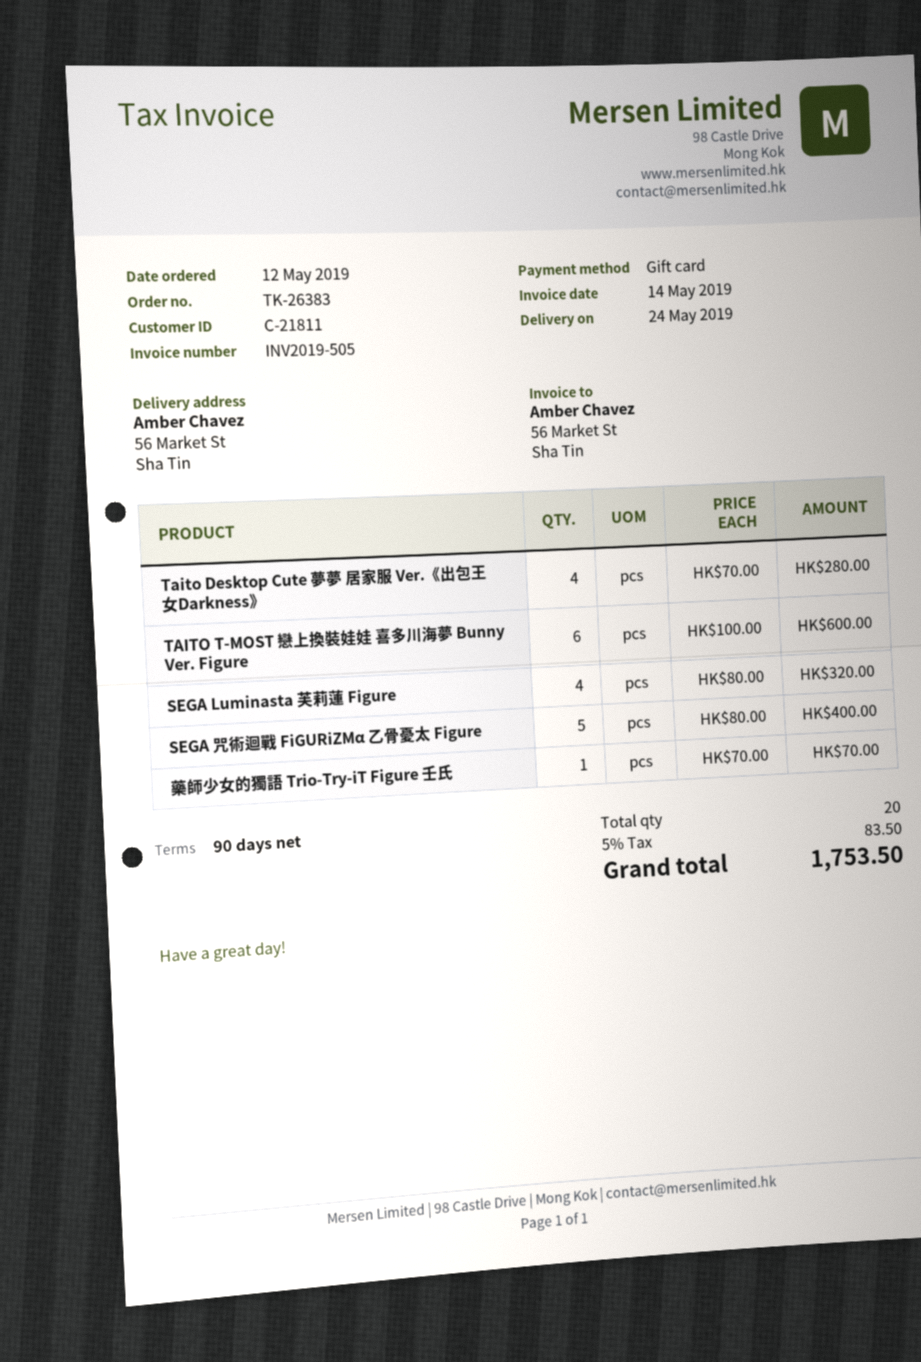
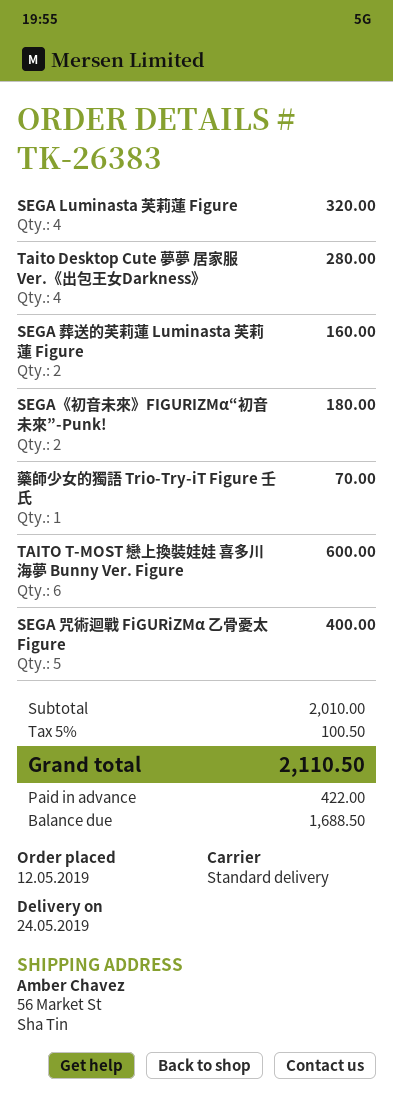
SEGA 葬送的芙莉蓮 Luminasta 芙莉蓮 Figure: none -> 2 for 160.00
SEGA《初音未來》FIGURIZMα“初音未來”-Punk!: none -> 2 for 180.00
tax: 5% = 83.50 -> 5% = 100.50
total: 1753.50 -> 2110.50

